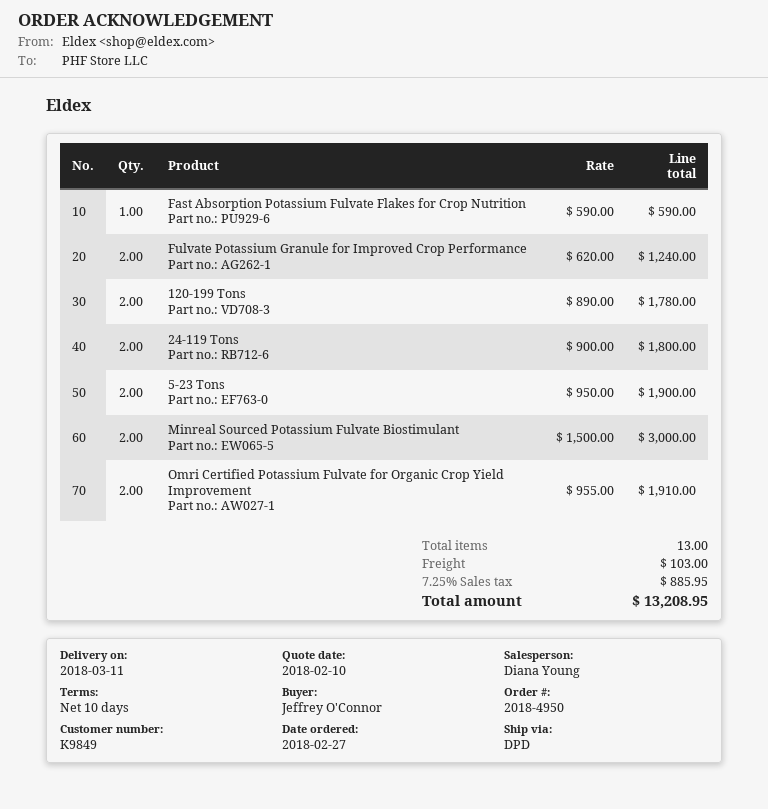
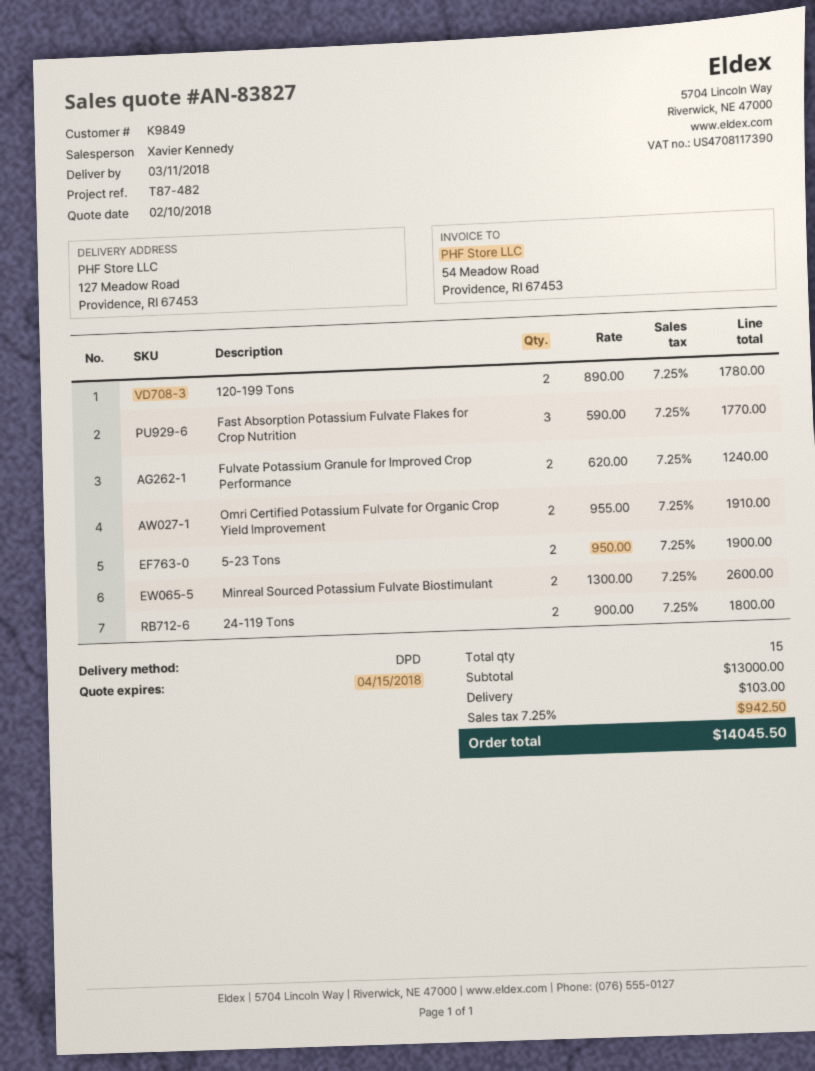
sales rep: Diana Young -> Xavier Kennedy
Fast Absorption Potassium Fulvate Flakes for Crop Nutrition: 1 x 590.00 = 590.00 -> 3 x 590.00 = 1770.00
Minreal Sourced Potassium Fulvate Biostimulant: 2 x 1500.00 = 3000.00 -> 2 x 1300.00 = 2600.00
total quantity: 13 -> 15
tax: 7.25% = 885.95 -> 7.25% = 942.50
total: 13208.95 -> 14045.50

